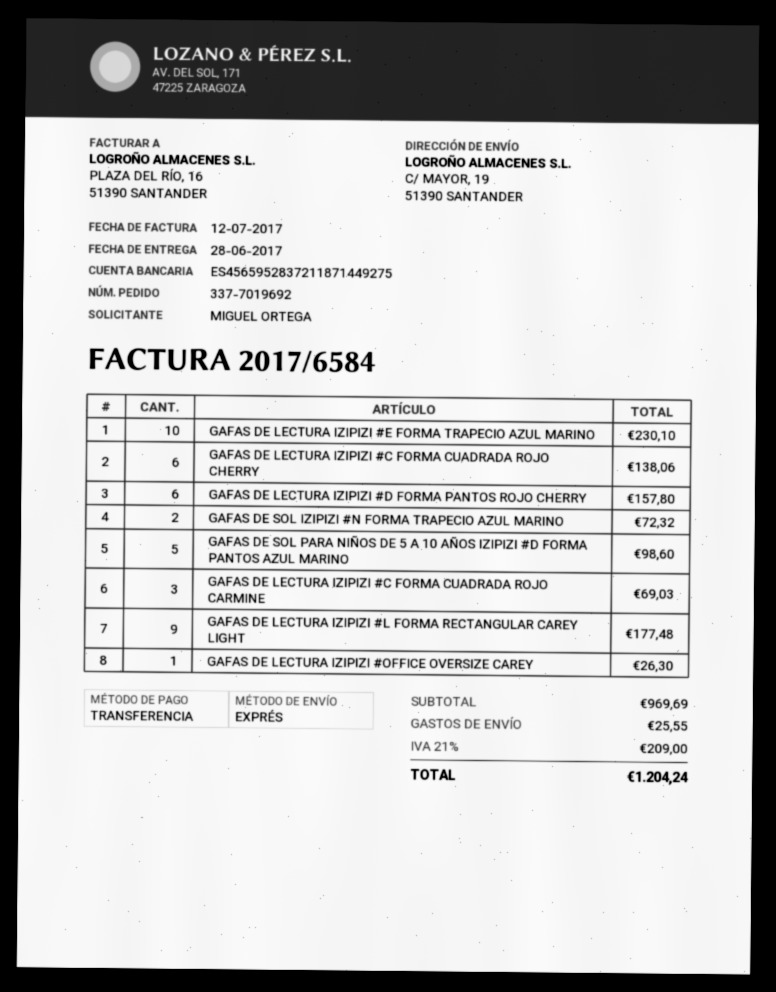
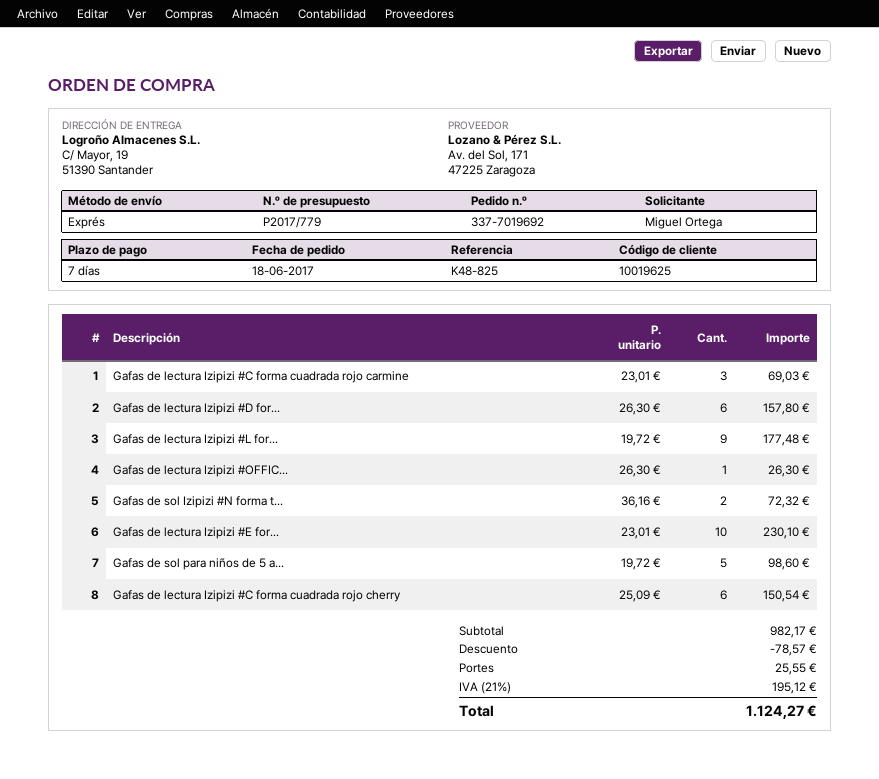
GAFAS DE LECTURA IZIPIZI #C FORMA CUADRADA ROJO CHERRY: 6 for 138.06 -> 6 for 150.54
subtotal: 969.69 -> 982.17
discount: none -> 78.57
tax: 21% = 209.00 -> 21% = 195.12
total: 1204.24 -> 1124.27

